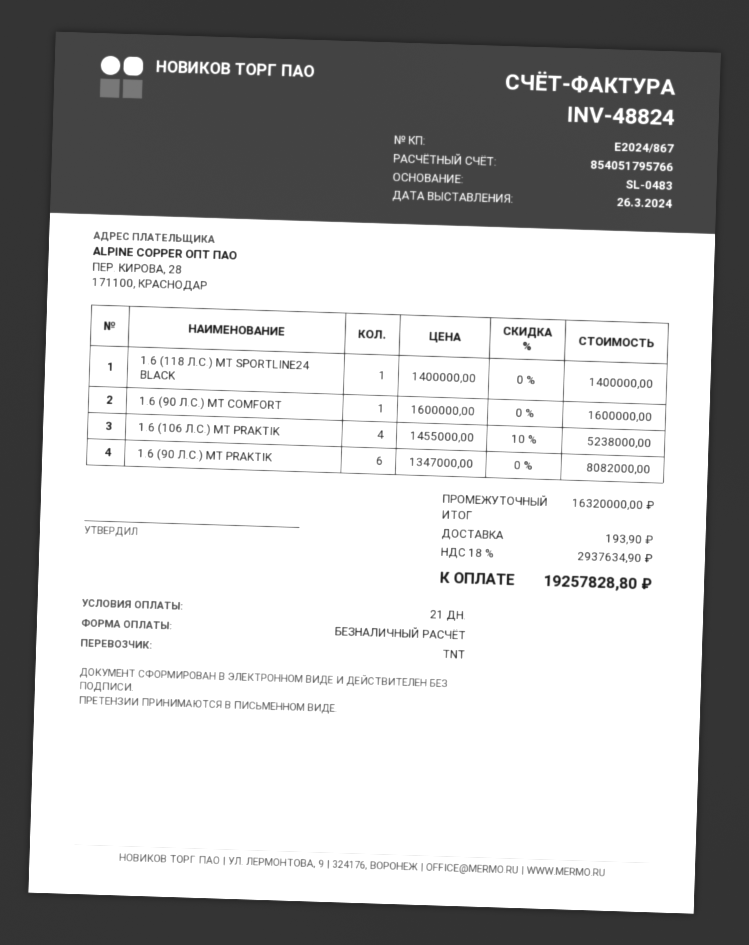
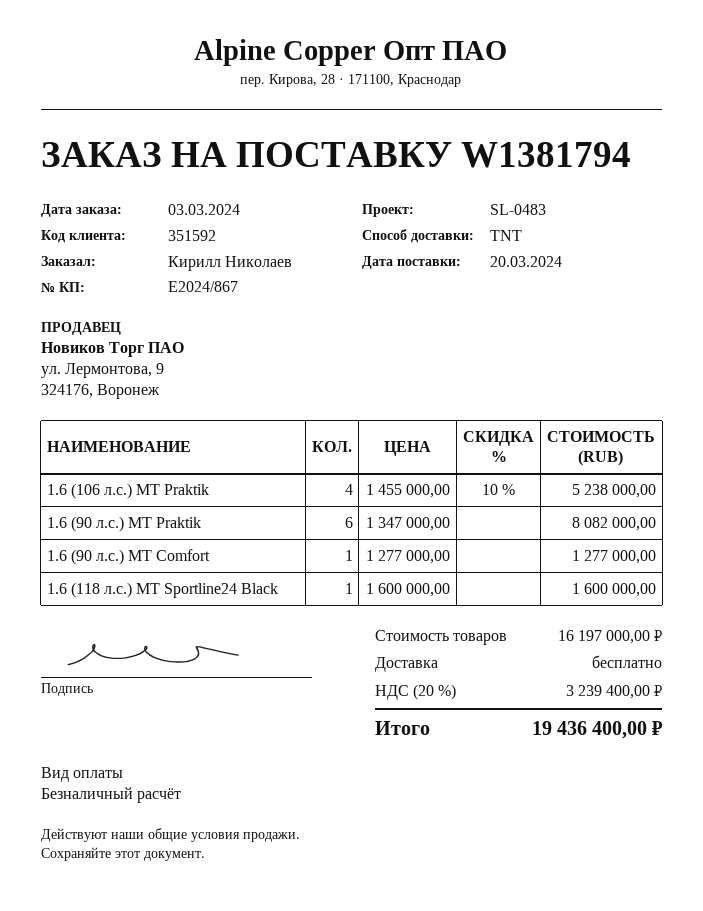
1.6 (118 Л.С.) MT SPORTLINE24 BLACK: 1 x 1400000.00 = 1400000.00 -> 1 x 1600000.00 = 1600000.00
1.6 (90 Л.С.) MT COMFORT: 1 x 1600000.00 = 1600000.00 -> 1 x 1277000.00 = 1277000.00
subtotal: 16320000.00 -> 16197000.00
shipping: 193.90 -> 0.00
tax: 18% = 2937634.90 -> 20% = 3239400.00
total: 19257828.80 -> 19436400.00

